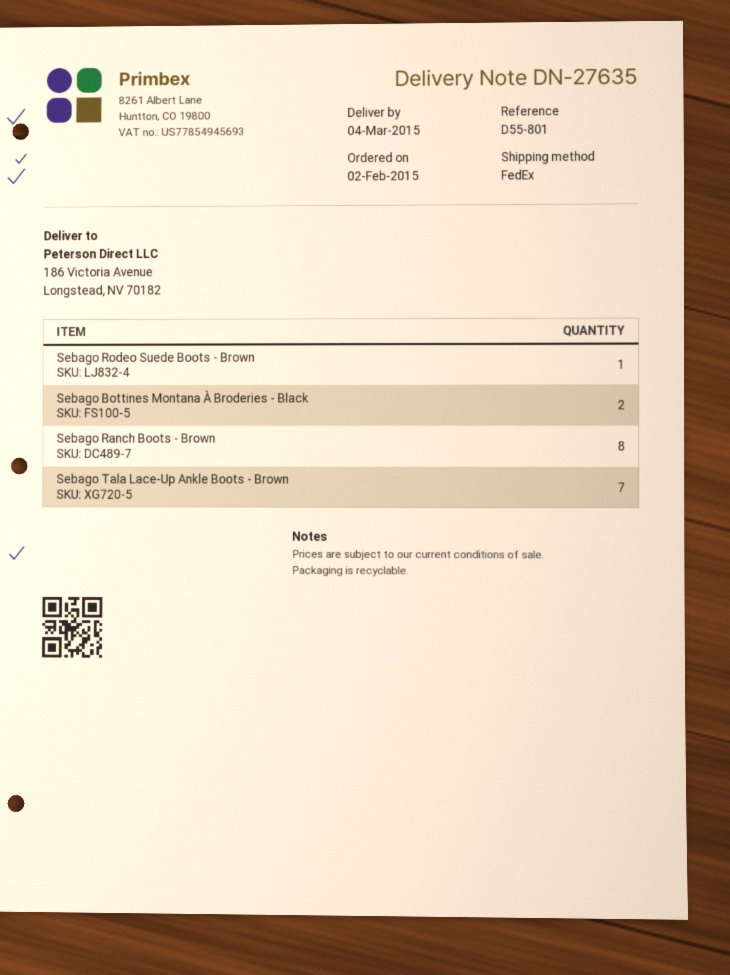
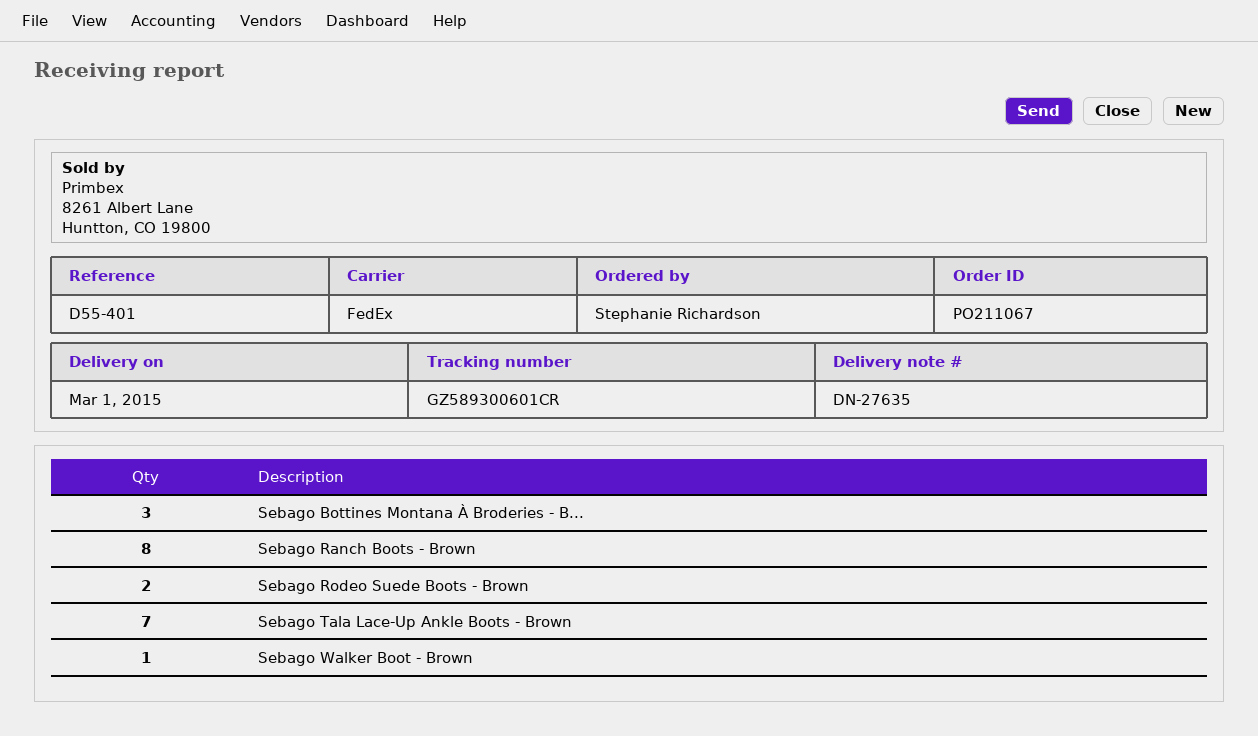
delivery date: 2015-03-04 -> 2015-03-01
reference: D55-801 -> D55-401
Sebago Rodeo Suede Boots - Brown: 1 -> 2
Sebago Bottines Montana À Broderies - Black: 2 -> 3
Sebago Walker Boot - Brown: none -> 1

